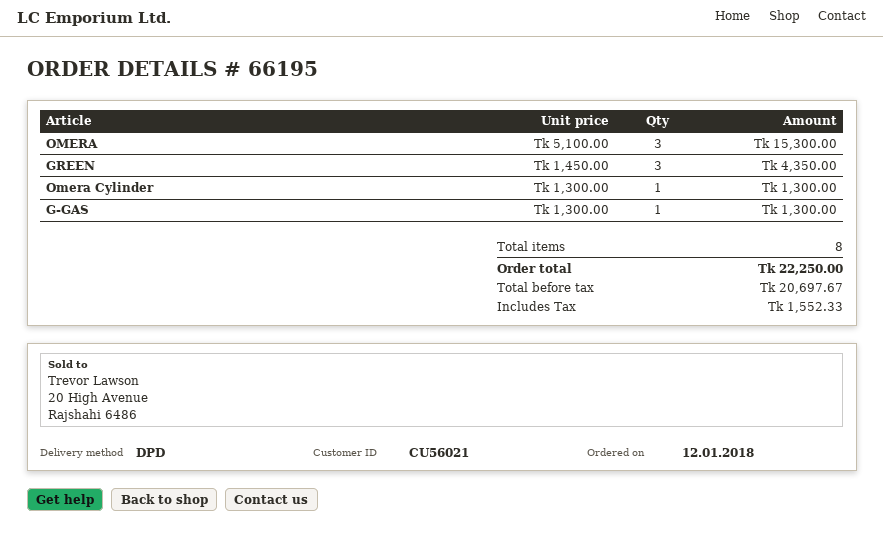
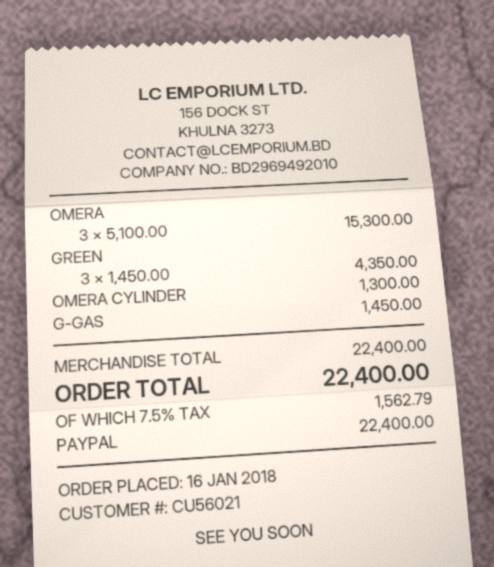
order date: 2018-01-12 -> 2018-01-16
G-GAS: 1 x 1300.00 = 1300.00 -> 1 x 1450.00 = 1450.00
tax: 1552.33 -> 1562.79
total: 22250.00 -> 22400.00

